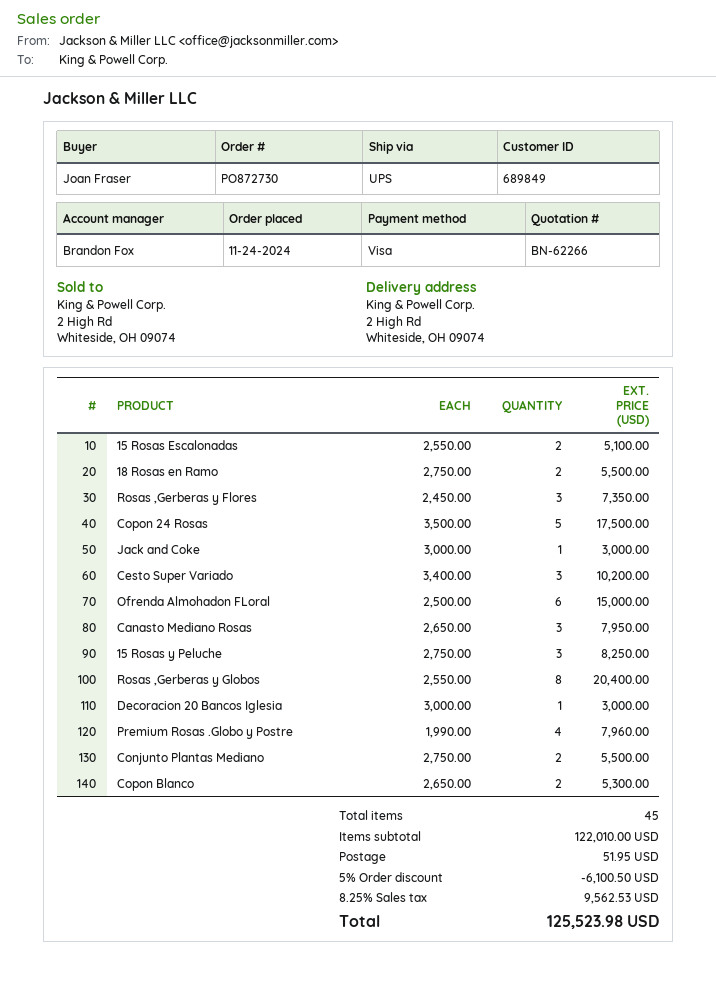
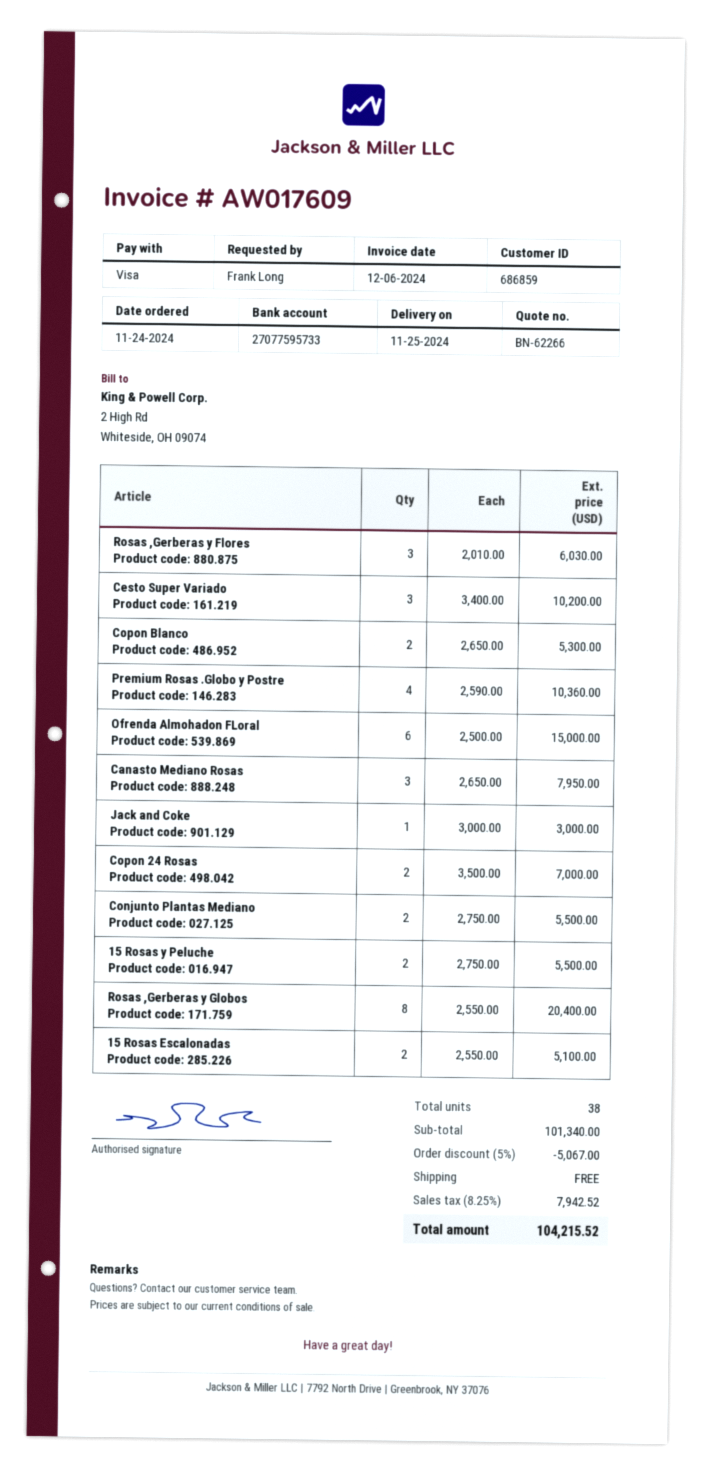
customer number: 689849 -> 686859
ordered by: Joan Fraser -> Frank Long
18 Rosas en Ramo: 2 x 2750.00 = 5500.00 -> none
Rosas ,Gerberas y Flores: 3 x 2450.00 = 7350.00 -> 3 x 2010.00 = 6030.00
Copon 24 Rosas: 5 x 3500.00 = 17500.00 -> 2 x 3500.00 = 7000.00
15 Rosas y Peluche: 3 x 2750.00 = 8250.00 -> 2 x 2750.00 = 5500.00
Decoracion 20 Bancos Iglesia: 1 x 3000.00 = 3000.00 -> none
Premium Rosas .Globo y Postre: 4 x 1990.00 = 7960.00 -> 4 x 2590.00 = 10360.00
total quantity: 45 -> 38
subtotal: 122010.00 -> 101340.00
discount: 5% = 6100.50 -> 5% = 5067.00
shipping: 51.95 -> 0.00
tax: 8.25% = 9562.53 -> 8.25% = 7942.52
total: 125523.98 -> 104215.52

